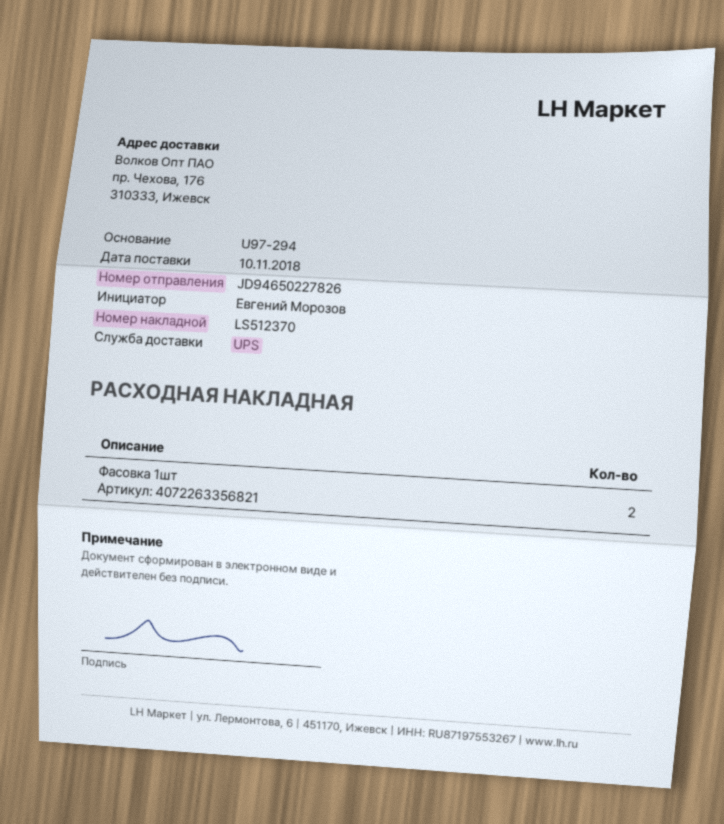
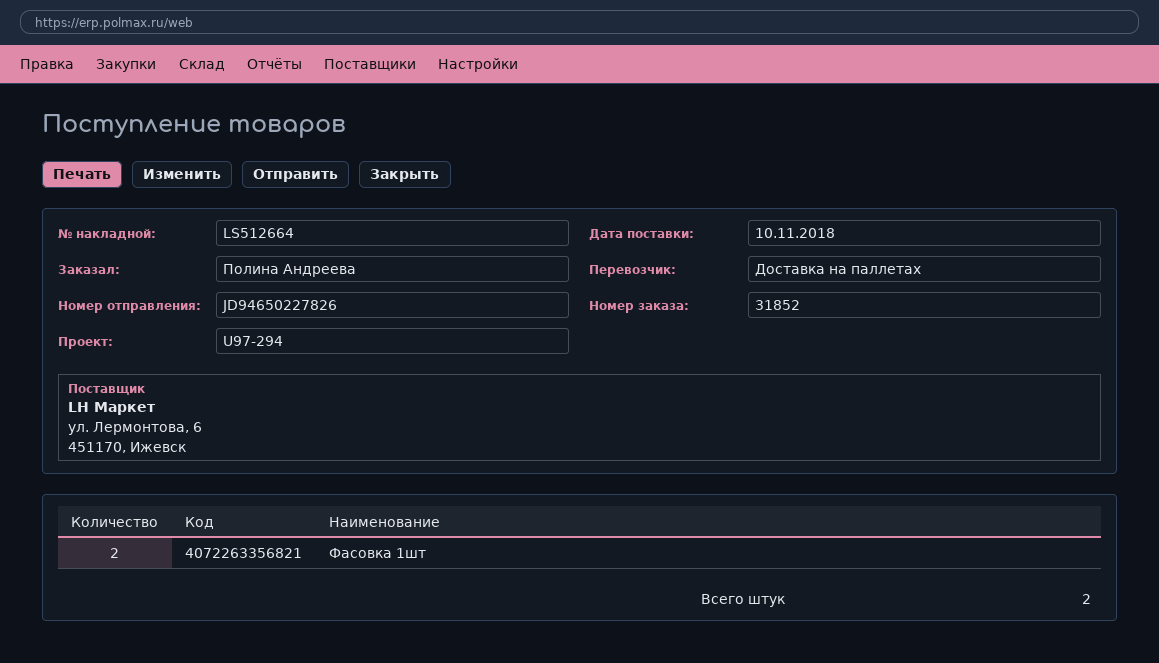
delivery note number: LS512370 -> LS512664
ordered by: Евгений Морозов -> Полина Андреева
shipping method: UPS -> pallet freight

